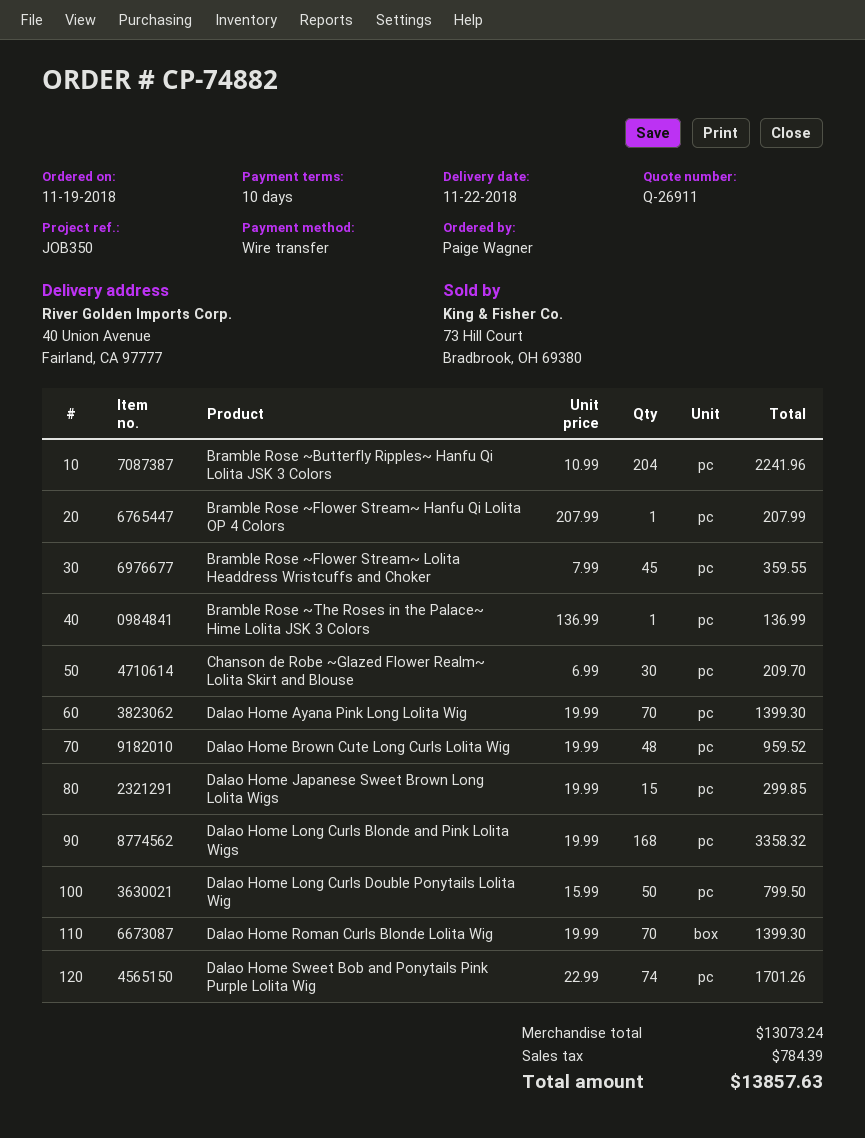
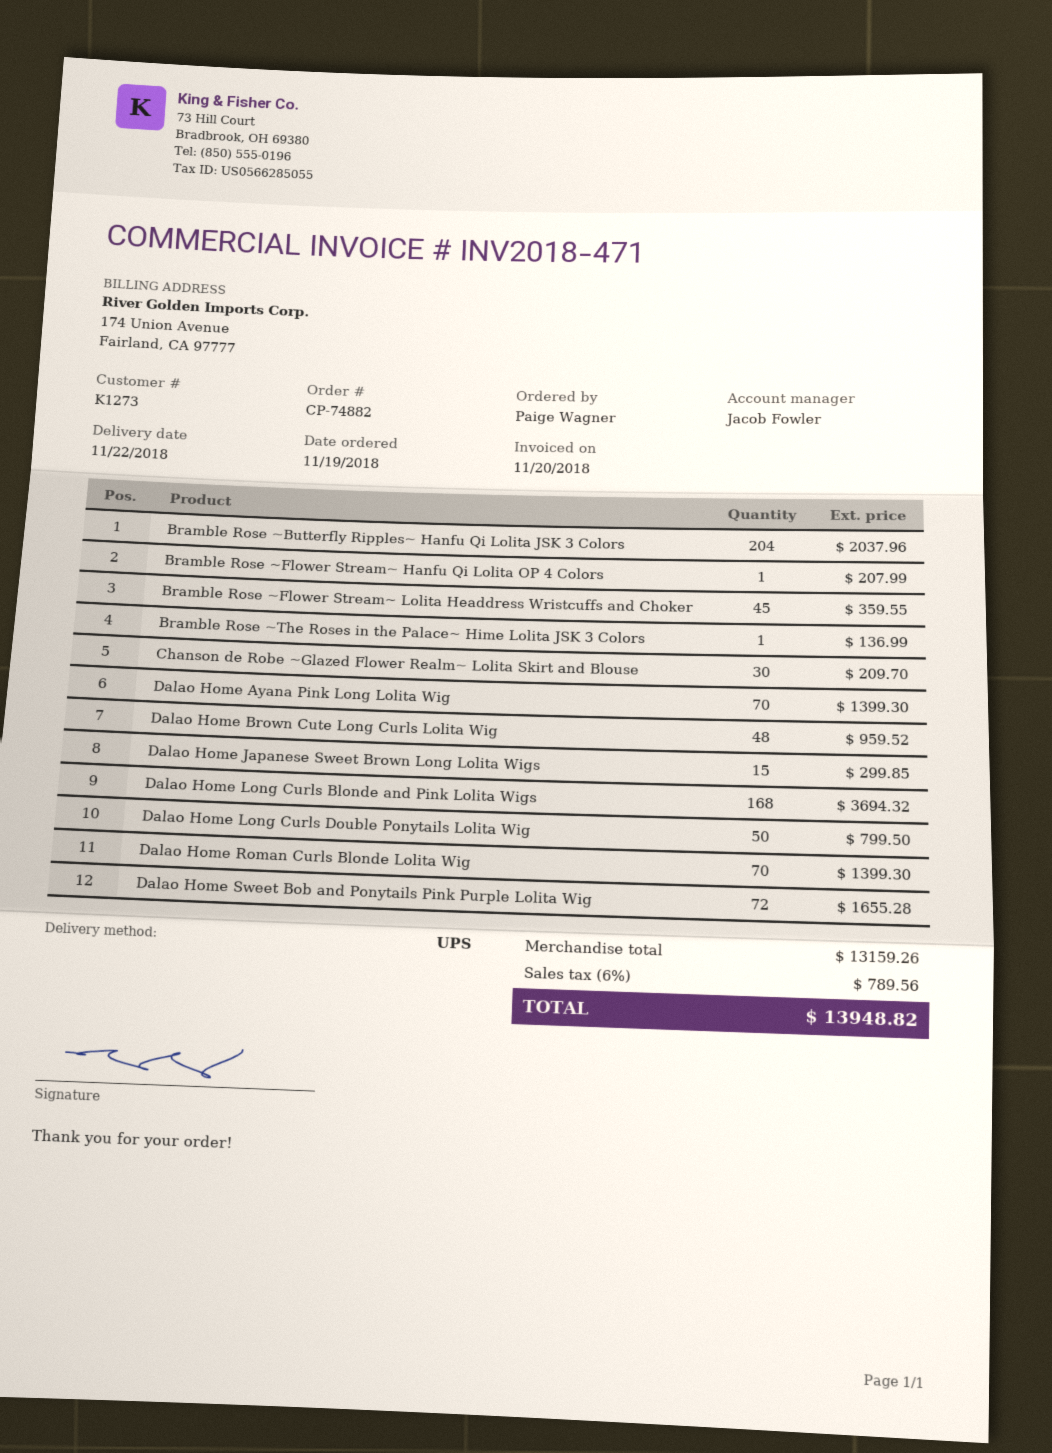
Bramble Rose ~Butterfly Ripples~ Hanfu Qi Lolita JSK 3 Colors: 204 for 2241.96 -> 204 for 2037.96
Dalao Home Long Curls Blonde and Pink Lolita Wigs: 168 for 3358.32 -> 168 for 3694.32
Dalao Home Sweet Bob and Ponytails Pink Purple Lolita Wig: 74 for 1701.26 -> 72 for 1655.28
subtotal: 13073.24 -> 13159.26
tax: 784.39 -> 789.56
total: 13857.63 -> 13948.82

